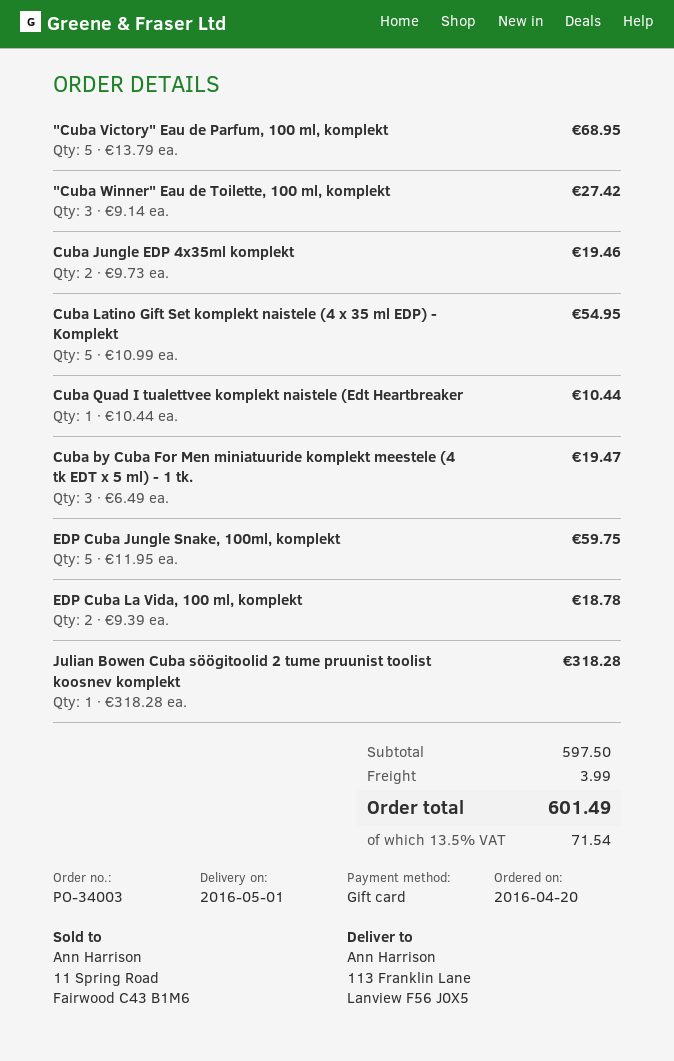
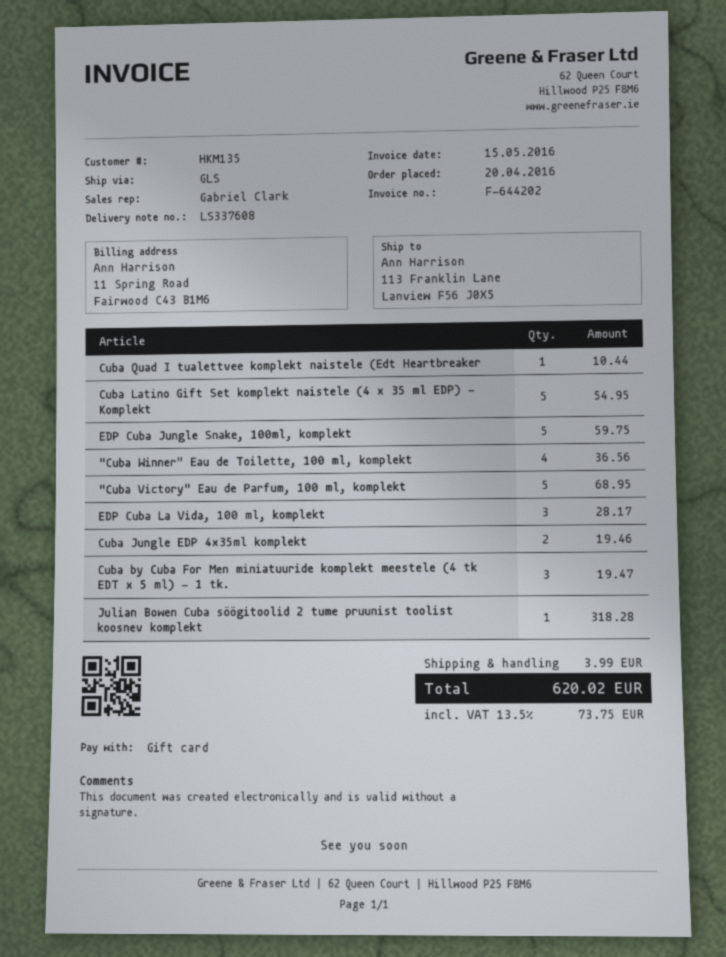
"Cuba Winner" Eau de Toilette, 100 ml, komplekt: 3 for 27.42 -> 4 for 36.56
EDP Cuba La Vida, 100 ml, komplekt: 2 for 18.78 -> 3 for 28.17
tax: 13.5% = 71.54 -> 13.5% = 73.75
total: 601.49 -> 620.02

